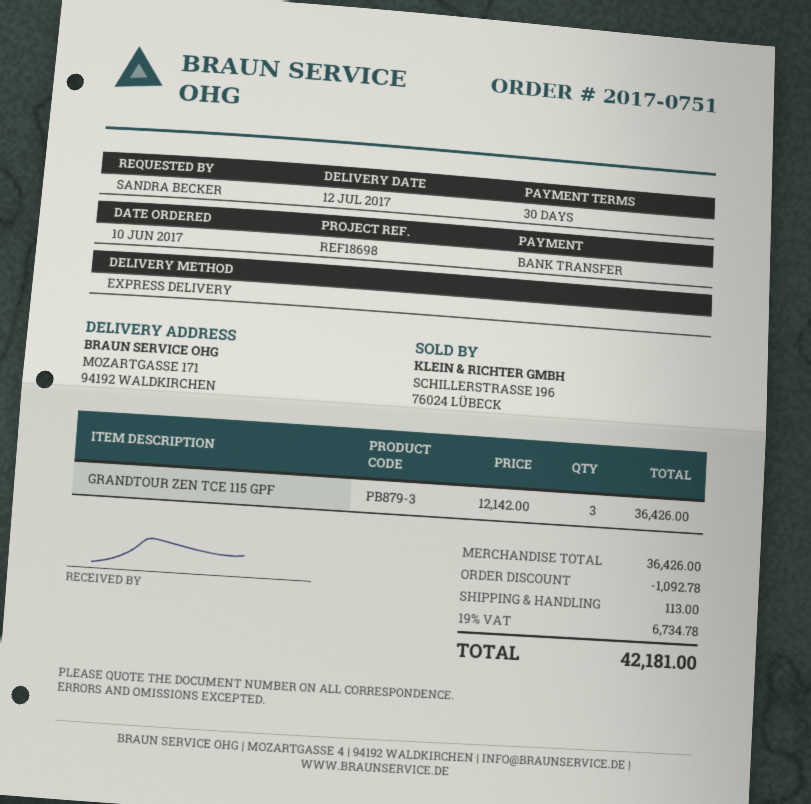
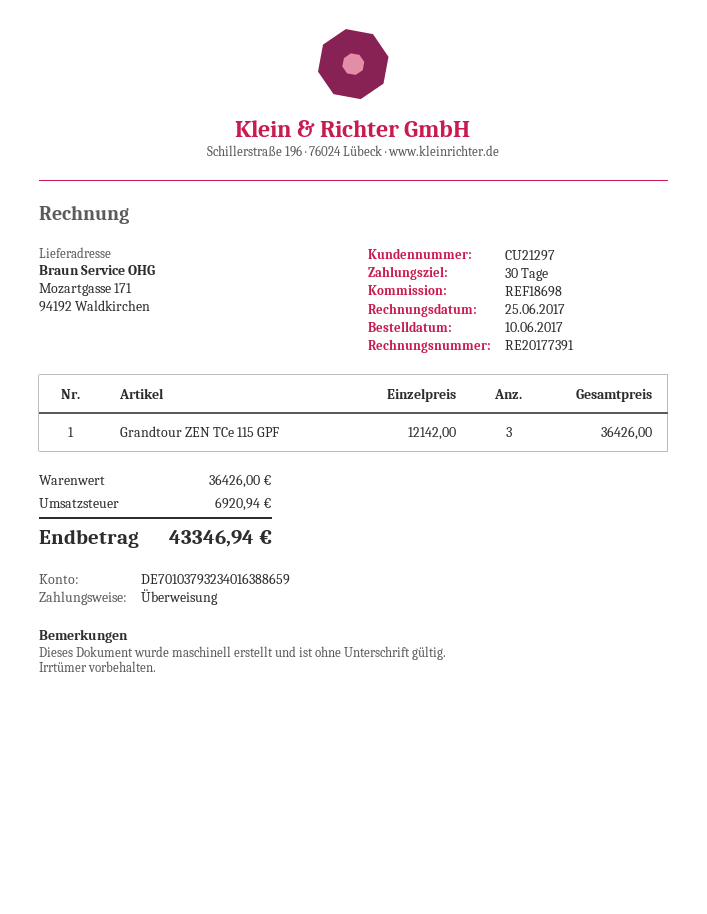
discount: 1092.78 -> none
shipping: 113.00 -> none
tax: 6734.78 -> 6920.94
total: 42181.00 -> 43346.94

